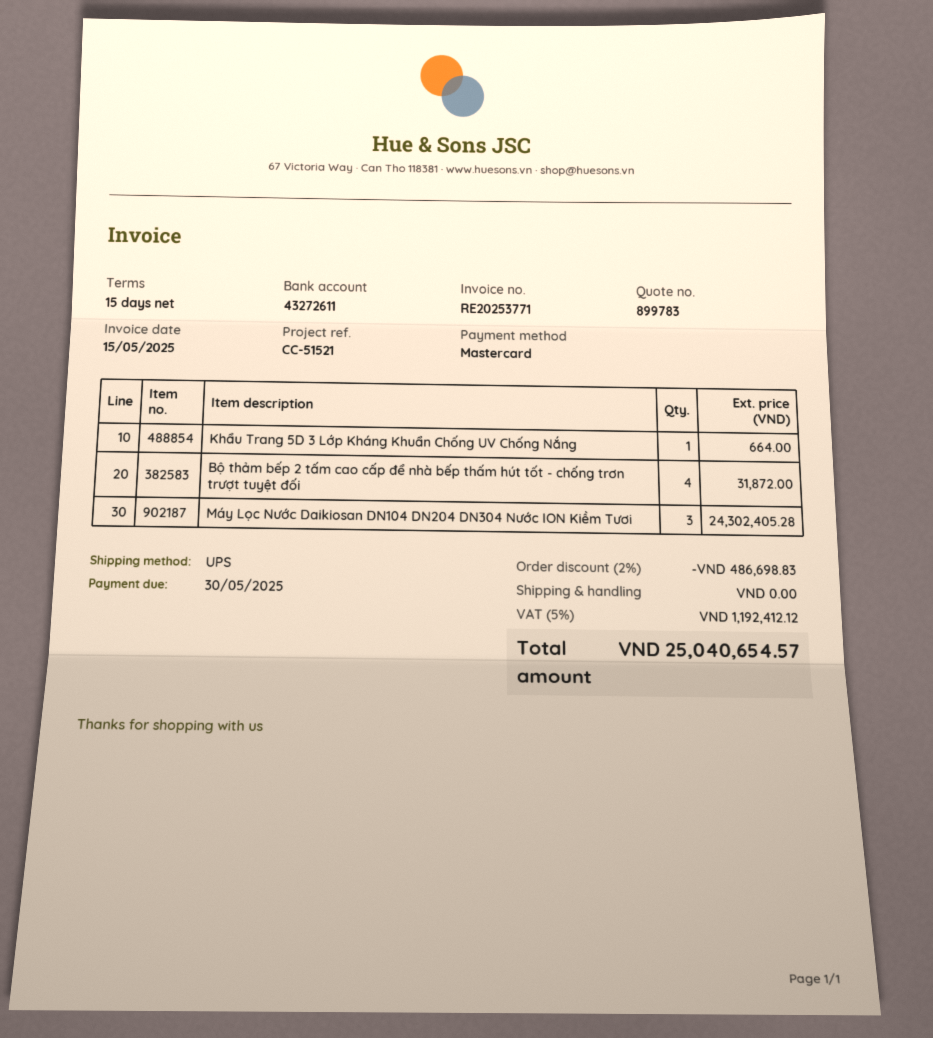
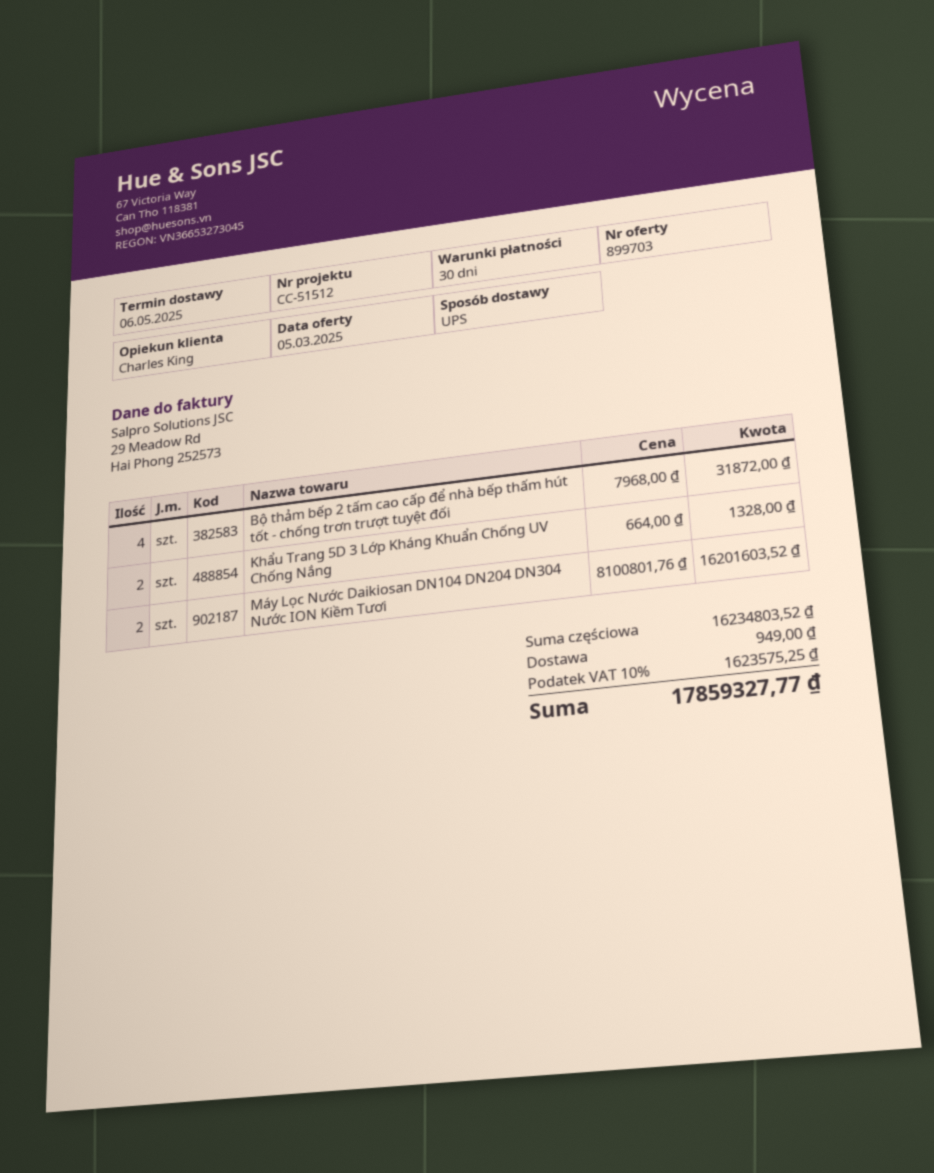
quote number: 899783 -> 899703
payment terms: 15 days -> 30 days
reference: CC-51521 -> CC-51512
Khẩu Trang 5D 3 Lớp Kháng Khuẩn Chống UV Chống Nắng: 1 for 664.00 -> 2 for 1328.00
Máy Lọc Nước Daikiosan DN104 DN204 DN304 Nước ION Kiềm Tươi: 3 for 24302405.28 -> 2 for 16201603.52
discount: 2% = 486698.83 -> none
shipping: 0.00 -> 949.00
tax: 5% = 1192412.12 -> 10% = 1623575.25
total: 25040654.57 -> 17859327.77

